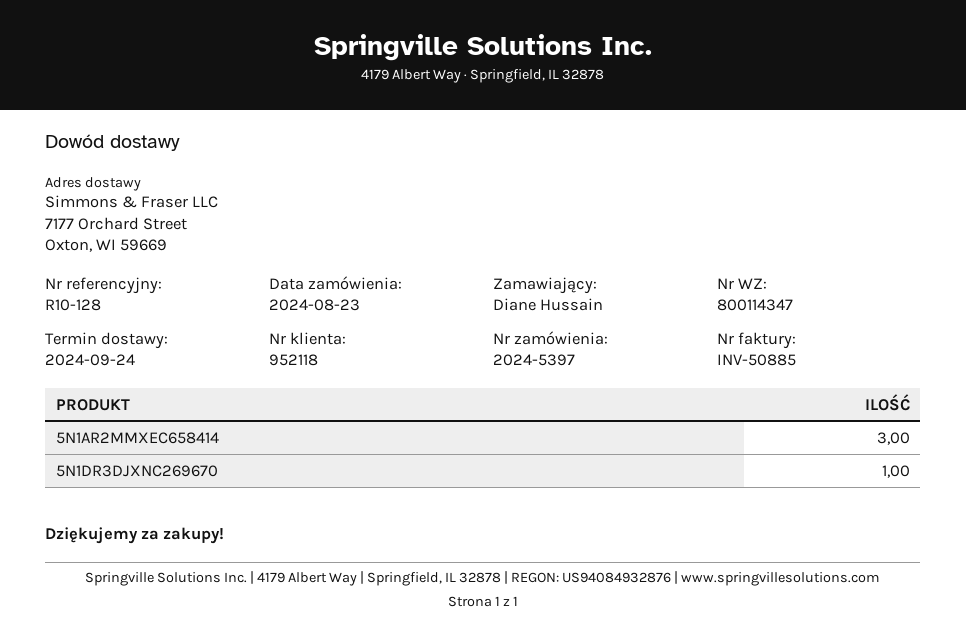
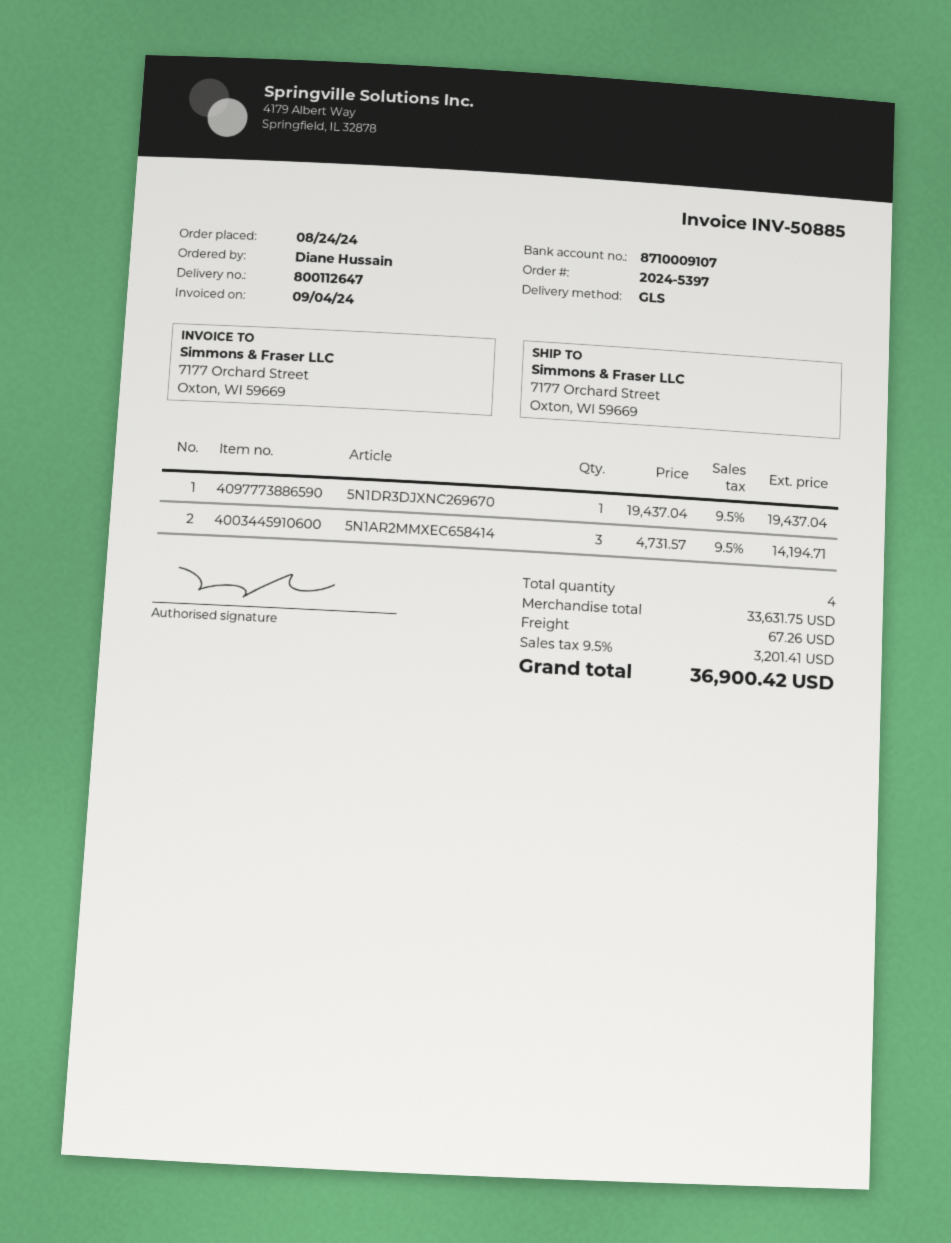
order date: 2024-08-23 -> 2024-08-24
delivery note number: 800114347 -> 800112647

